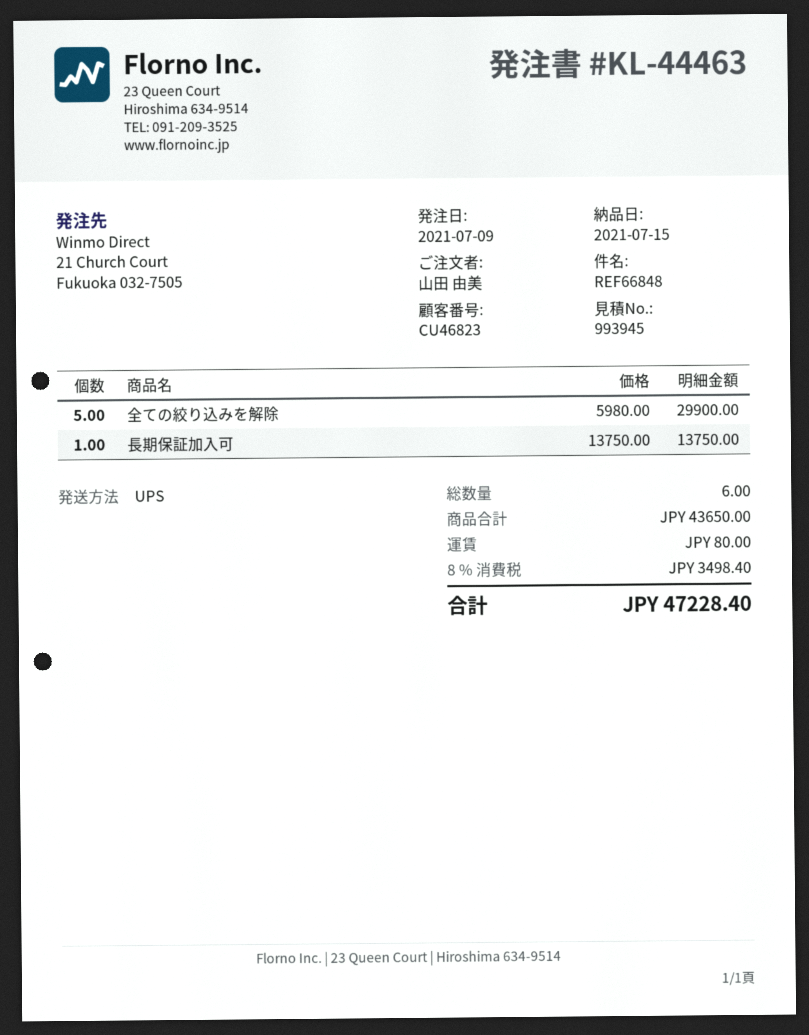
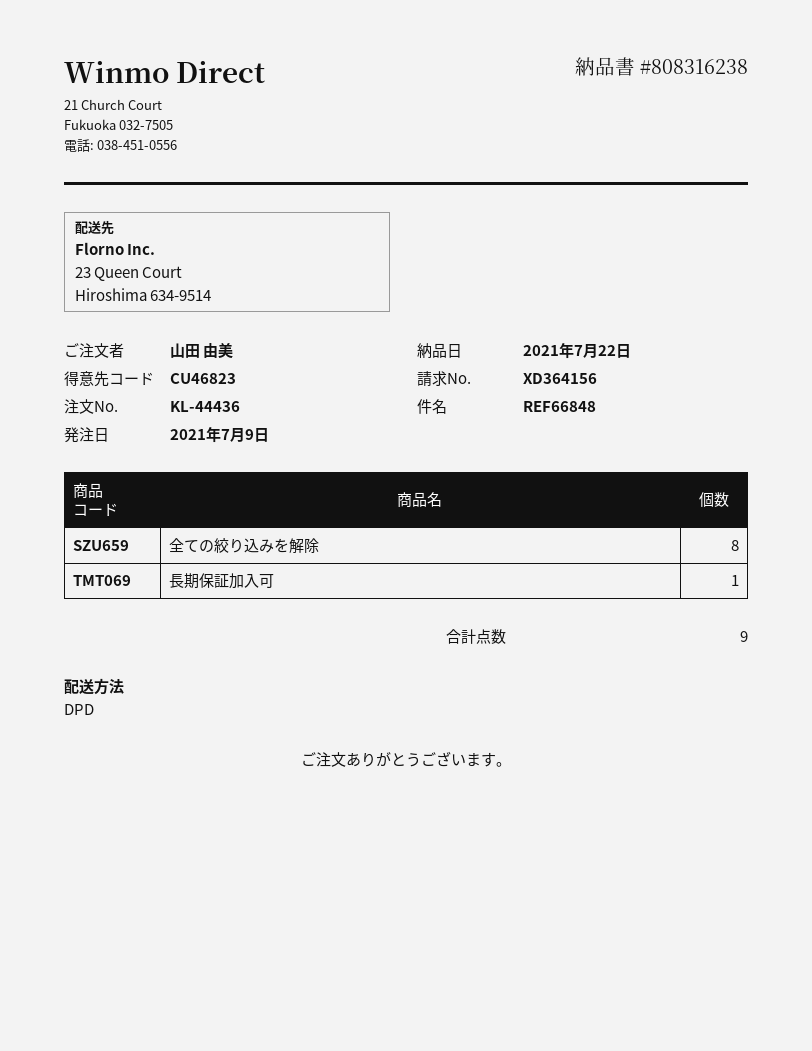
order number: KL-44463 -> KL-44436
delivery date: 2021-07-15 -> 2021-07-22
shipping method: UPS -> DPD
全ての絞り込みを解除: 5 -> 8
total quantity: 6 -> 9

